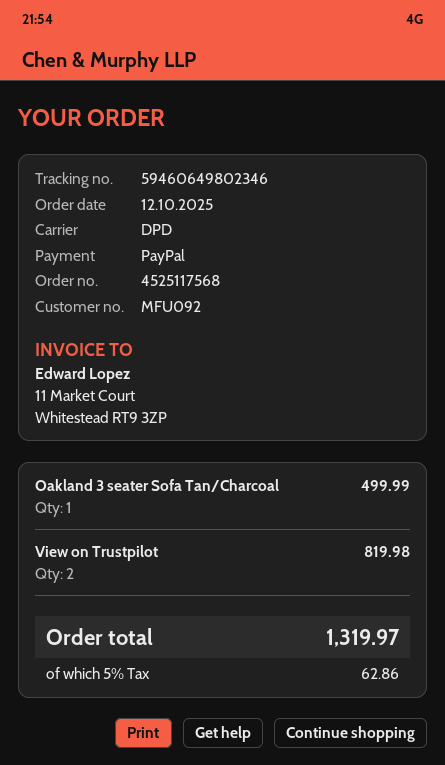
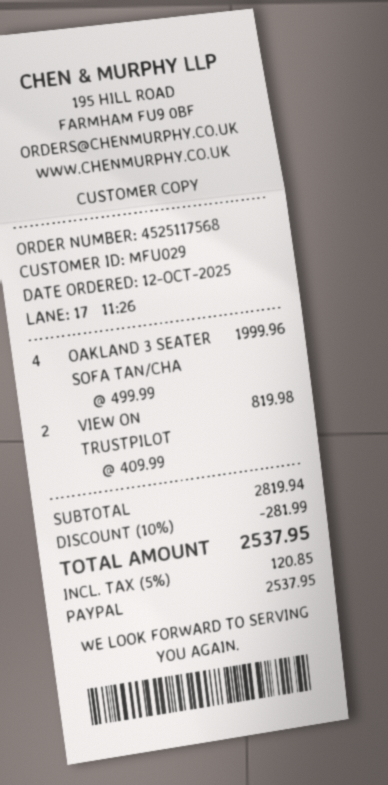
customer number: MFU092 -> MFU029
Oakland 3 seater Sofa Tan/Charcoal: 1 for 499.99 -> 4 for 1999.96
discount: none -> 10% = 281.99
tax: 5% = 62.86 -> 5% = 120.85
total: 1319.97 -> 2537.95

